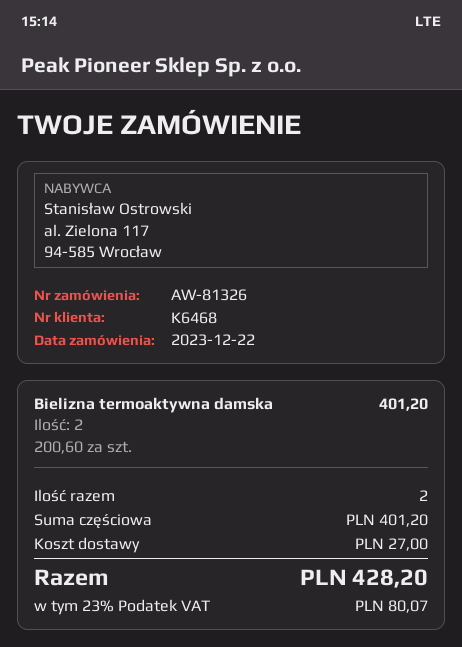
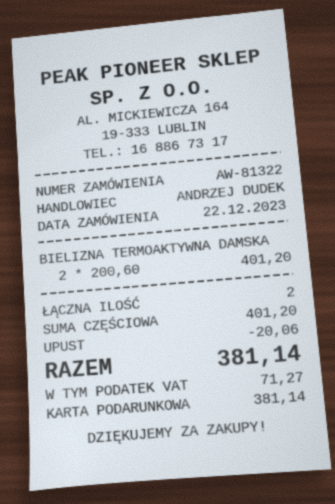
order number: AW-81326 -> AW-81322
discount: none -> 20.06
shipping: 27.00 -> none
tax: 80.07 -> 71.27
total: 428.20 -> 381.14

